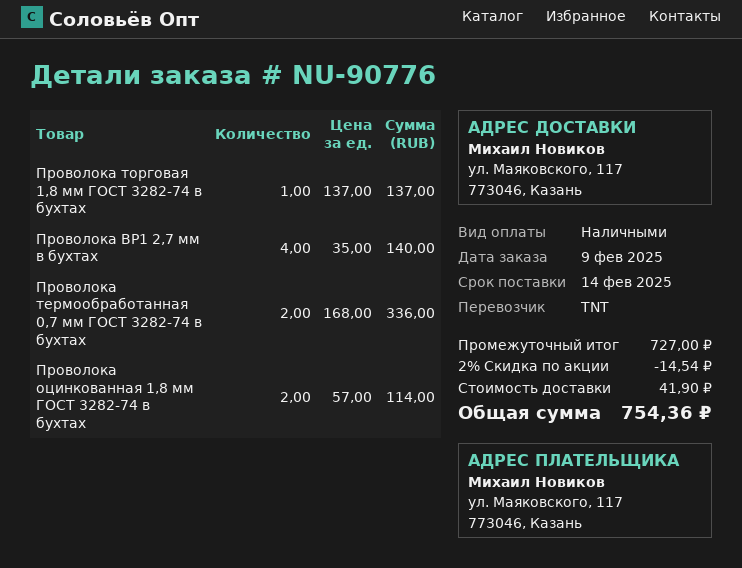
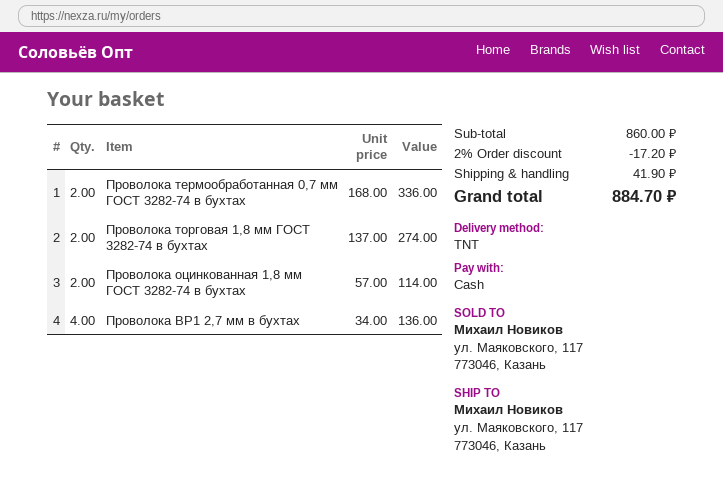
Проволока торговая 1,8 мм ГОСТ 3282-74 в бухтах: 1 x 137.00 = 137.00 -> 2 x 137.00 = 274.00
Проволока ВР1 2,7 мм в бухтах: 4 x 35.00 = 140.00 -> 4 x 34.00 = 136.00
subtotal: 727.00 -> 860.00
discount: 2% = 14.54 -> 2% = 17.20
total: 754.36 -> 884.70

